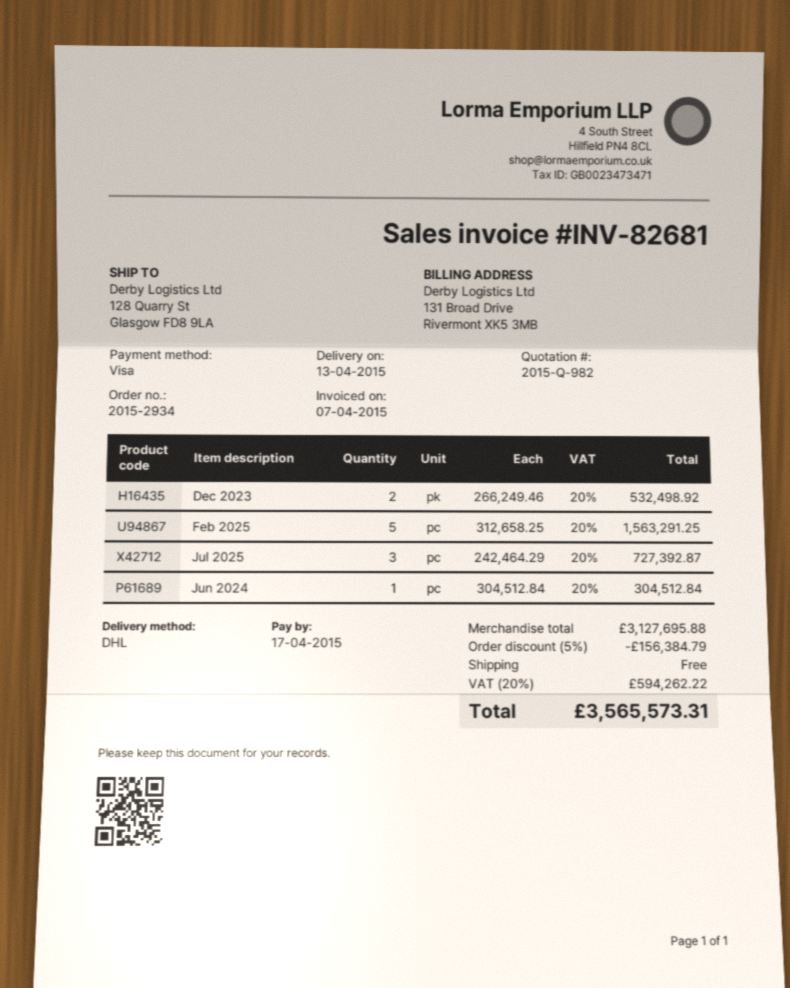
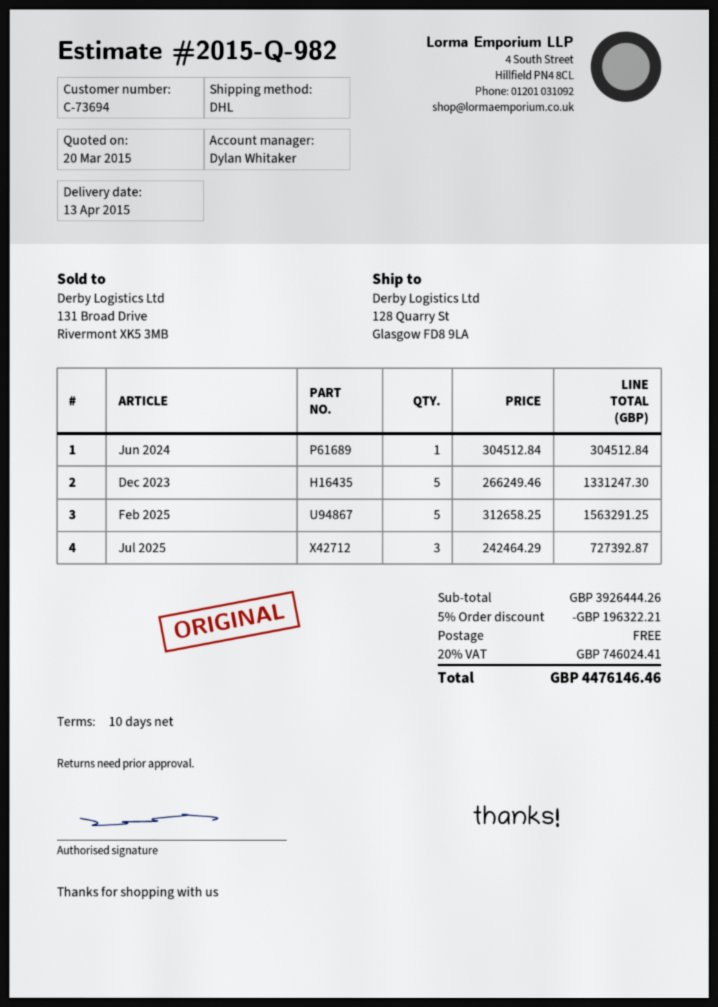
Dec 2023: 2 x 266249.46 = 532498.92 -> 5 x 266249.46 = 1331247.30
subtotal: 3127695.88 -> 3926444.26
discount: 5% = 156384.79 -> 5% = 196322.21
tax: 20% = 594262.22 -> 20% = 746024.41
total: 3565573.31 -> 4476146.46

